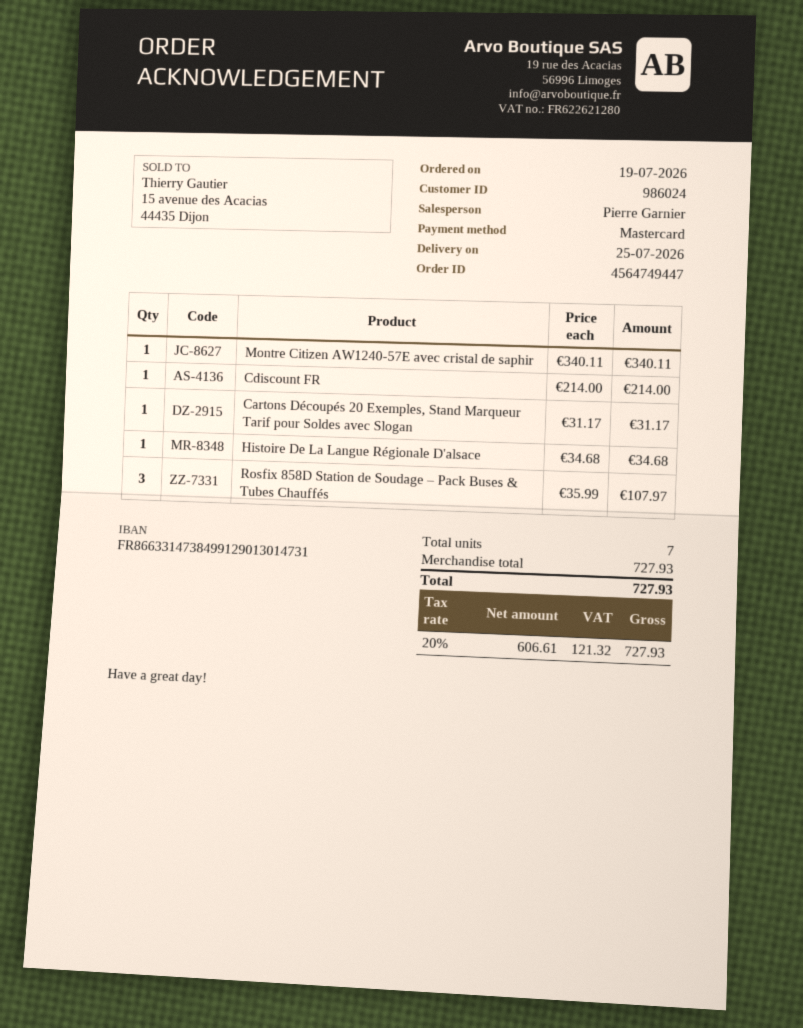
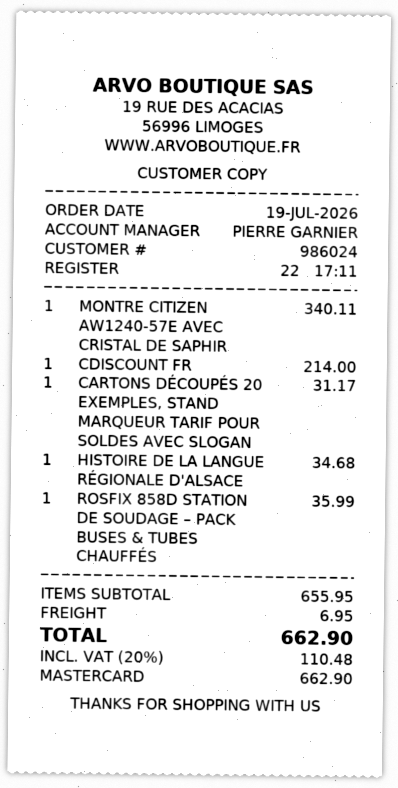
Rosfix 858D Station de Soudage – Pack Buses & Tubes Chauffés: 3 for 107.97 -> 1 for 35.99
subtotal: 727.93 -> 655.95
shipping: none -> 6.95
tax: 20% = 121.32 -> 20% = 110.48
total: 727.93 -> 662.90

